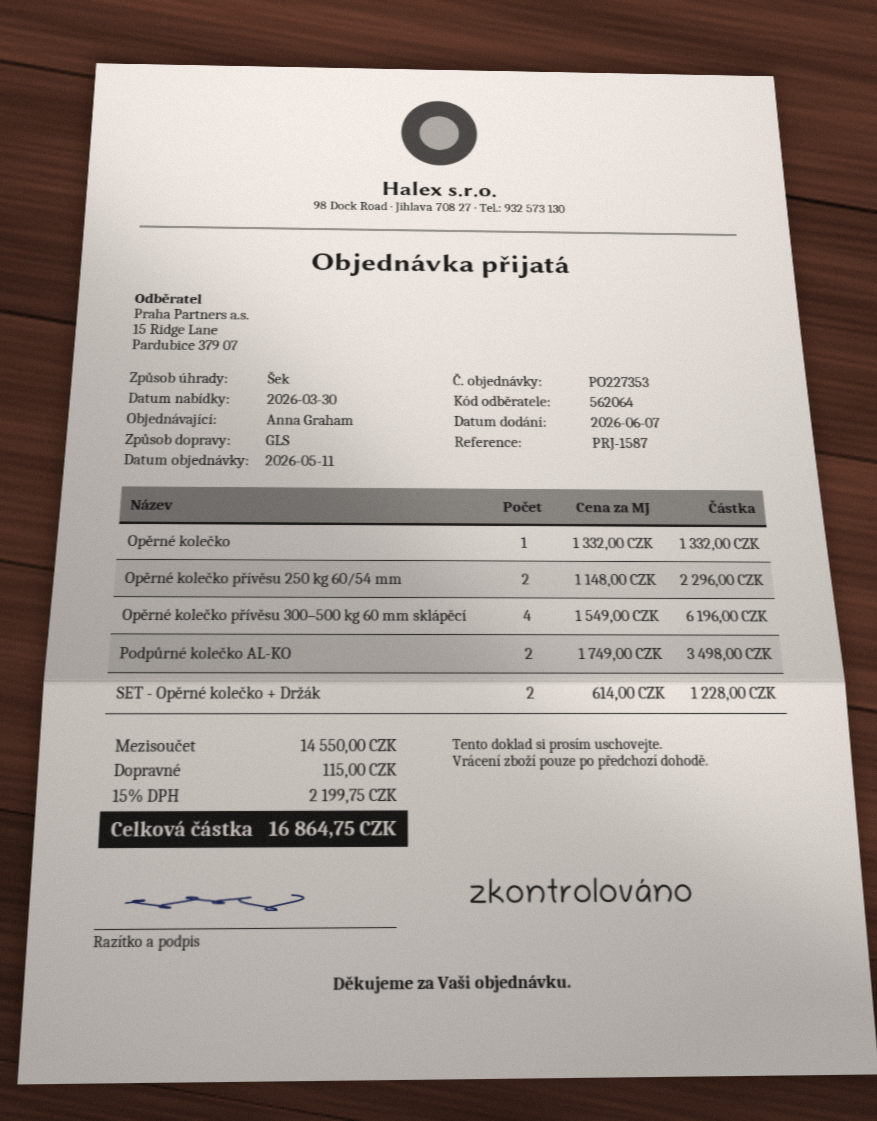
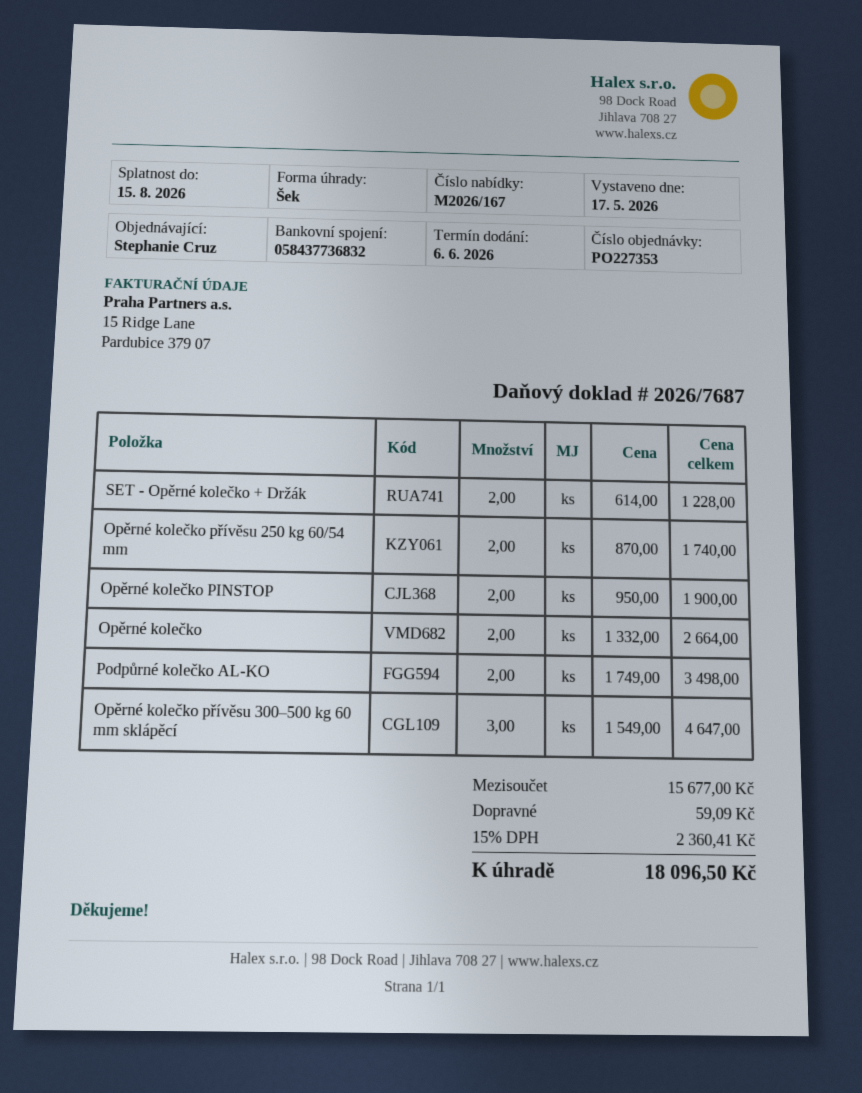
delivery date: 2026-06-07 -> 2026-06-06
ordered by: Anna Graham -> Stephanie Cruz
Opěrné kolečko: 1 x 1332.00 = 1332.00 -> 2 x 1332.00 = 2664.00
Opěrné kolečko přívěsu 250 kg 60/54 mm: 2 x 1148.00 = 2296.00 -> 2 x 870.00 = 1740.00
Opěrné kolečko přívěsu 300–500 kg 60 mm sklápěcí: 4 x 1549.00 = 6196.00 -> 3 x 1549.00 = 4647.00
Opěrné kolečko PINSTOP: none -> 2 x 950.00 = 1900.00
subtotal: 14550.00 -> 15677.00
shipping: 115.00 -> 59.09
tax: 15% = 2199.75 -> 15% = 2360.41
total: 16864.75 -> 18096.50

